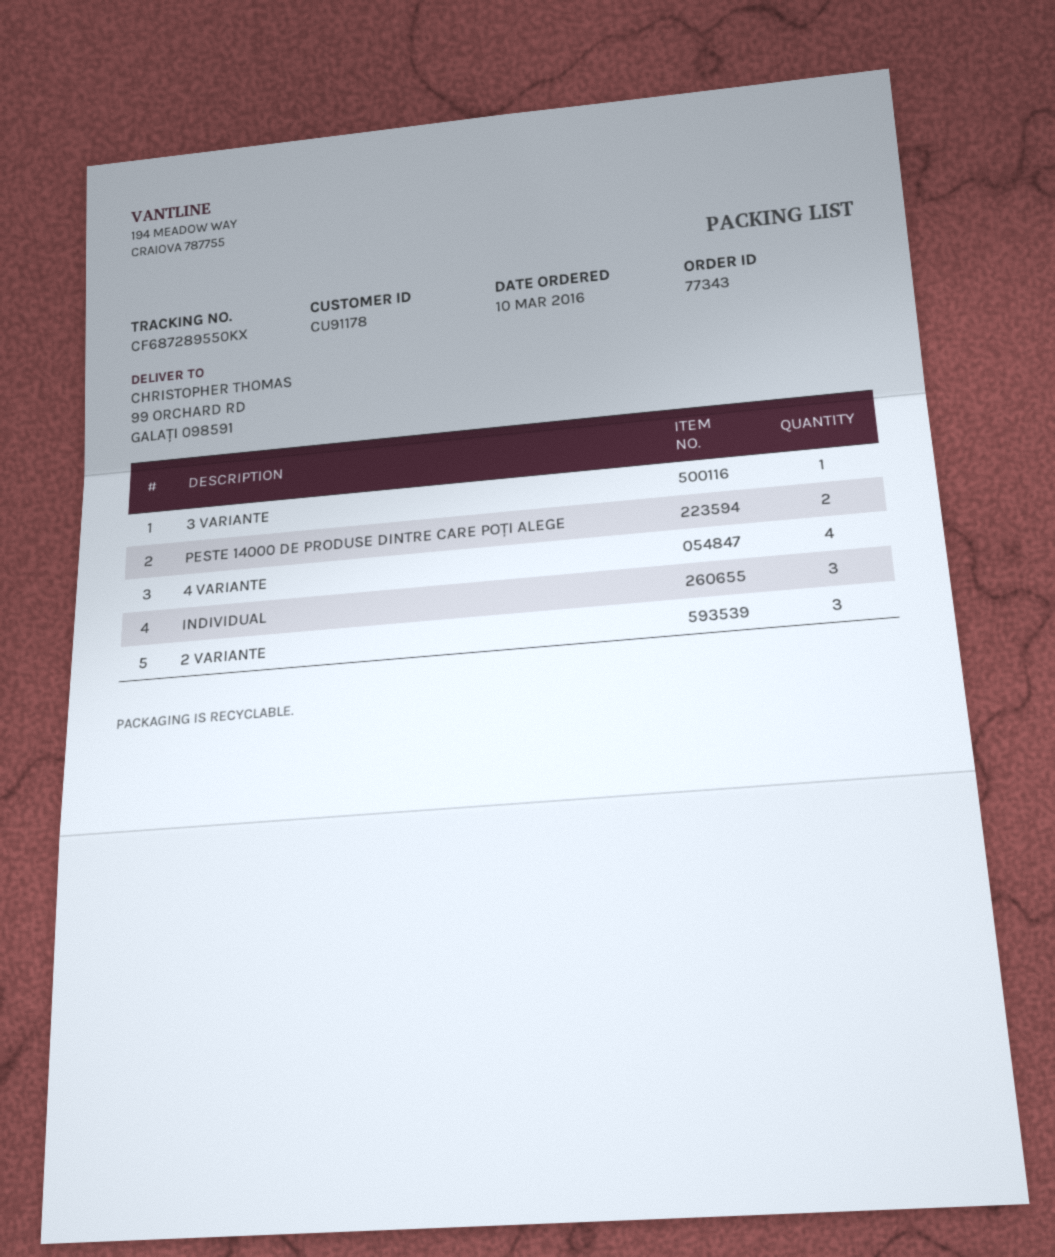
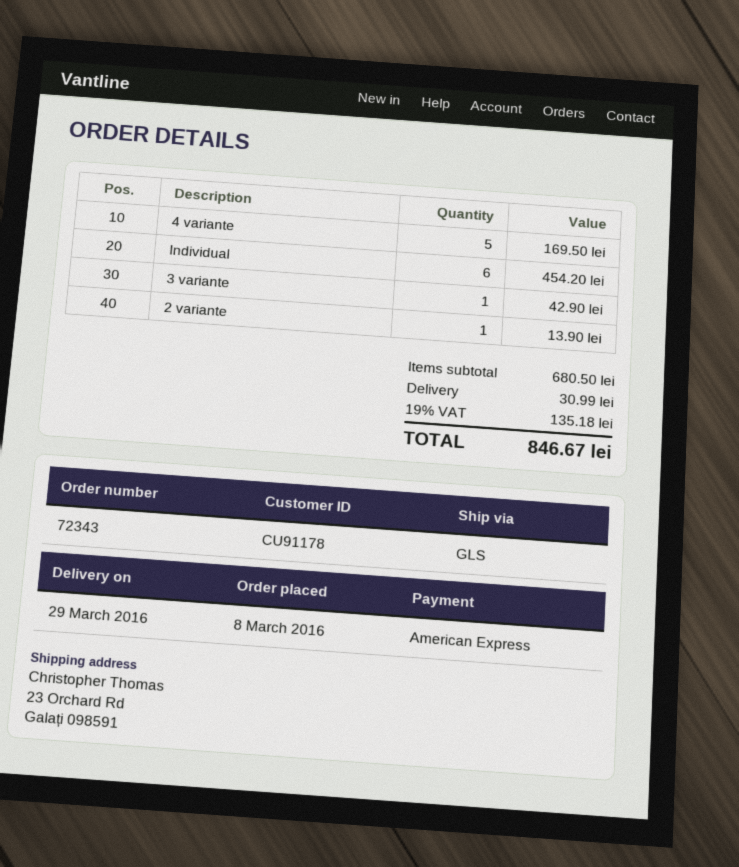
order number: 77343 -> 72343
order date: 2016-03-10 -> 2016-03-08
ship to: 99 ORCHARD RD, GALAȚI 098591 -> 23 Orchard Rd, Galați 098591
PESTE 14000 DE PRODUSE DINTRE CARE POȚI ALEGE: 2 -> none
4 VARIANTE: 4 -> 5
INDIVIDUAL: 3 -> 6
2 VARIANTE: 3 -> 1

